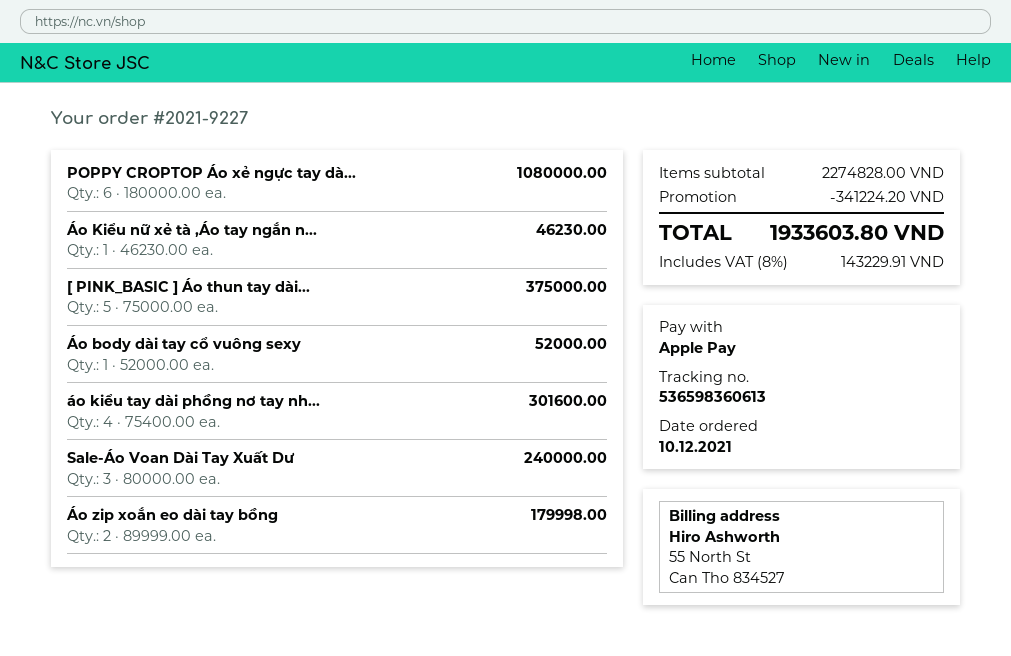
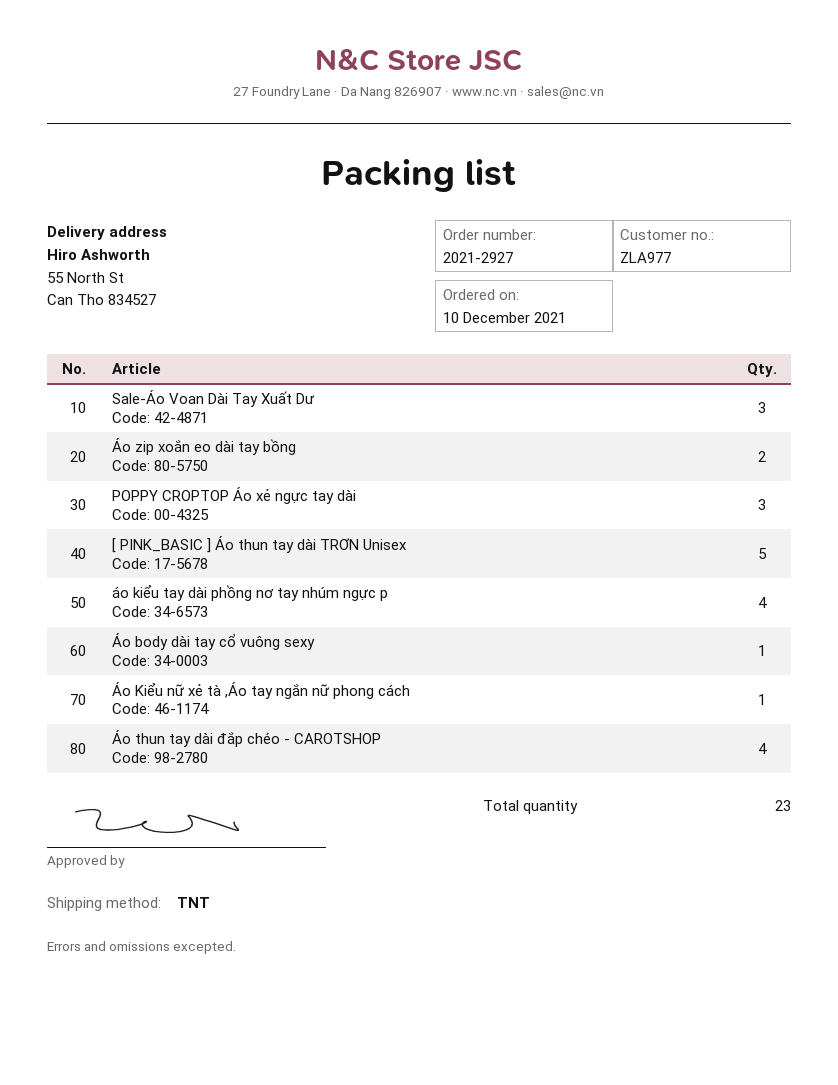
order number: 2021-9227 -> 2021-2927
POPPY CROPTOP Áo xẻ ngực tay dà...: 6 -> 3
Áo thun tay dài đắp chéo - CAROTSHOP: none -> 4

